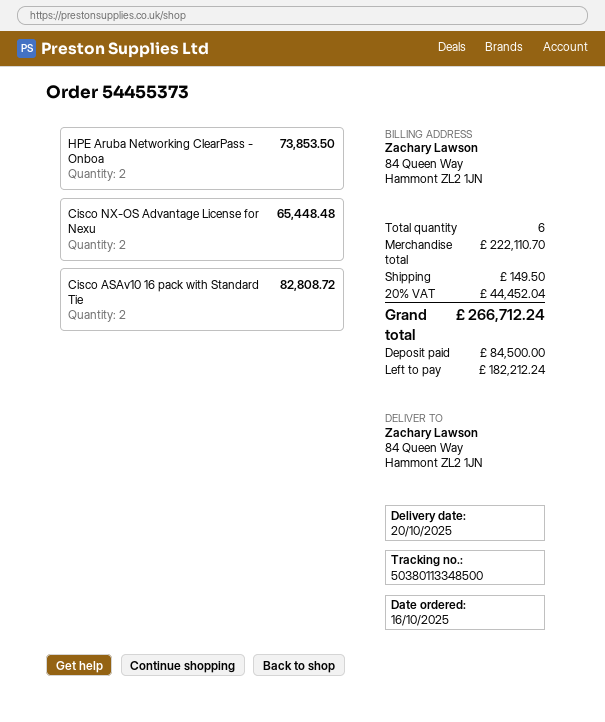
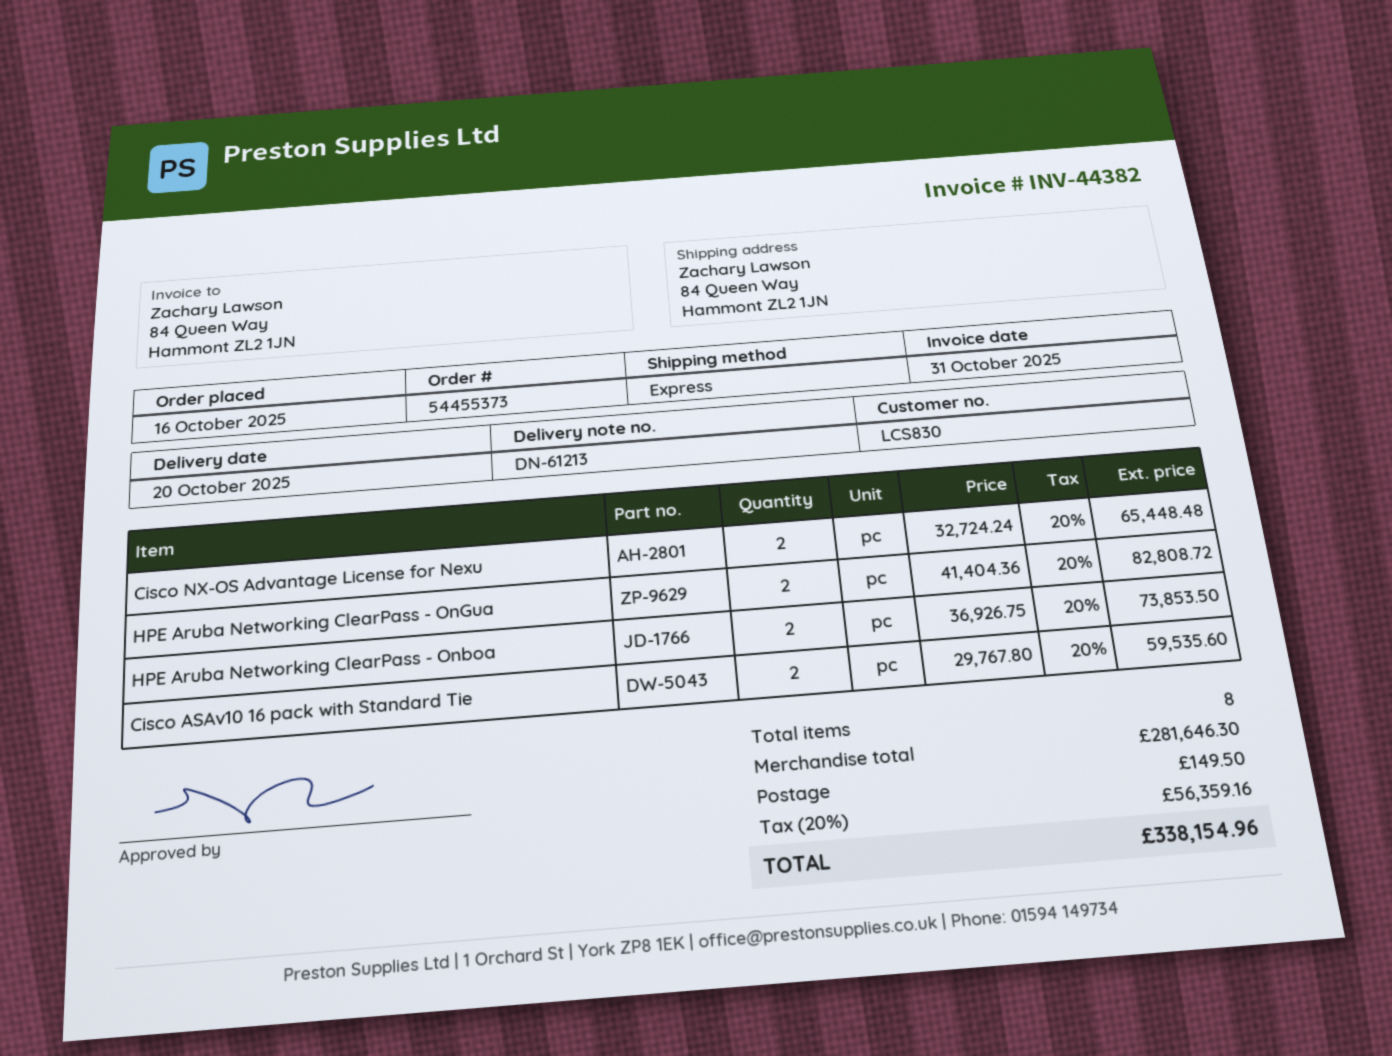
Cisco ASAv10 16 pack with Standard Tie: 2 for 82808.72 -> 2 for 59535.60
HPE Aruba Networking ClearPass - OnGua: none -> 2 for 82808.72
total quantity: 6 -> 8
subtotal: 222110.70 -> 281646.30
tax: 20% = 44452.04 -> 20% = 56359.16
total: 266712.24 -> 338154.96

